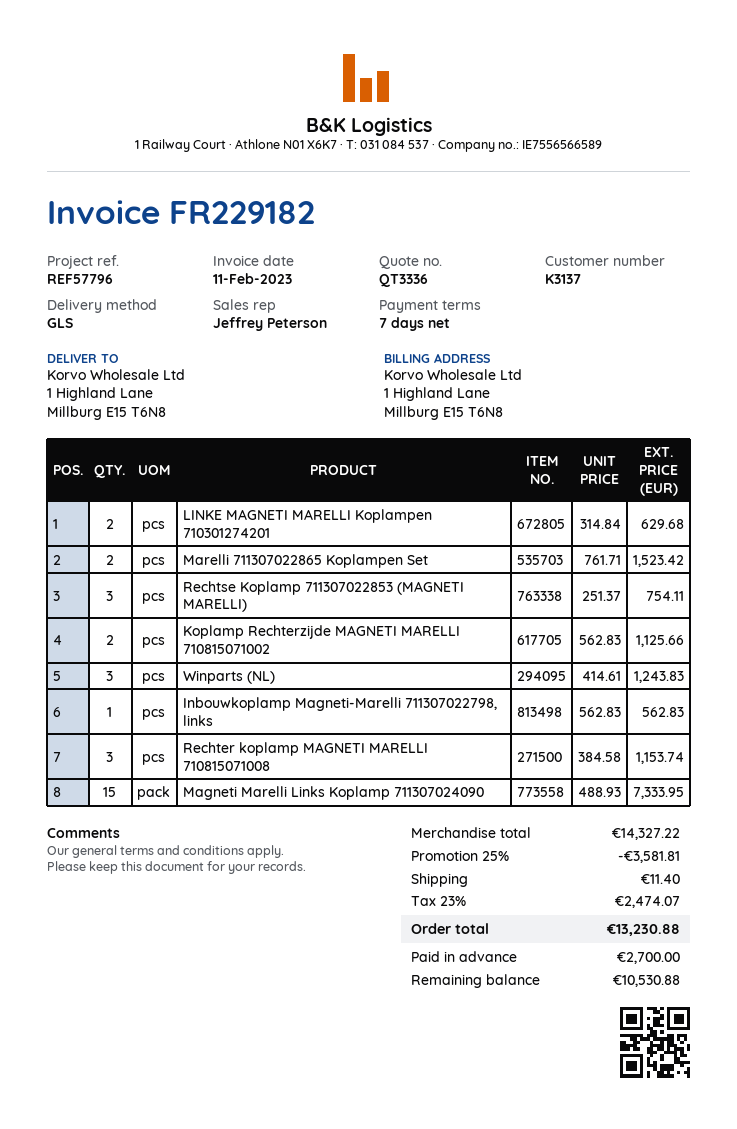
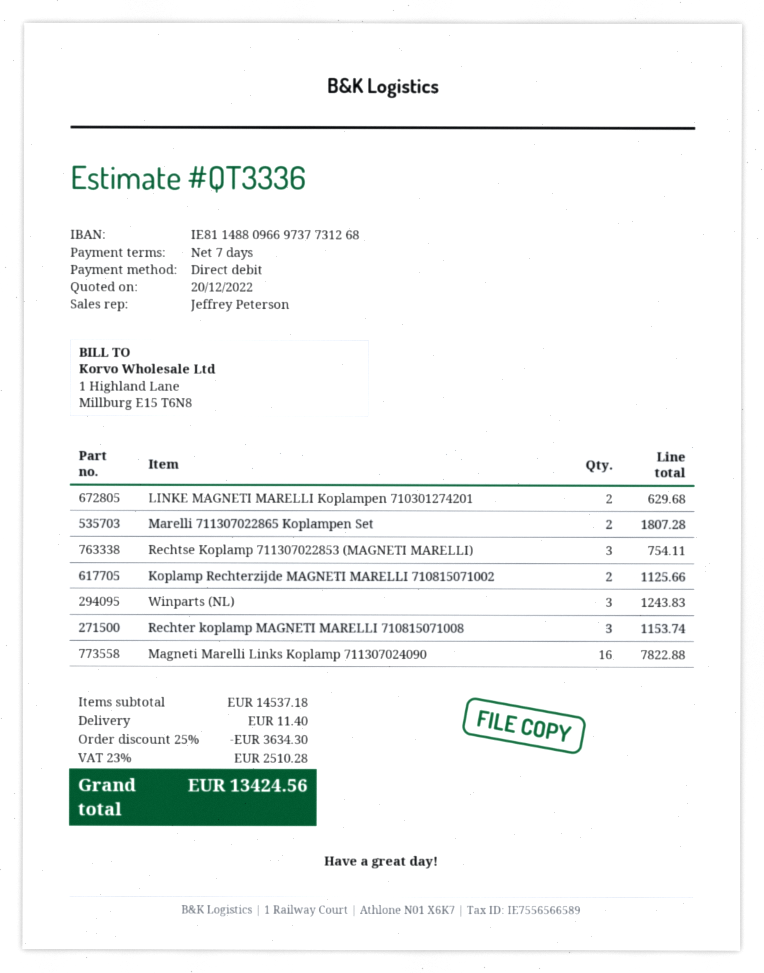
Marelli 711307022865 Koplampen Set: 2 for 1523.42 -> 2 for 1807.28
Inbouwkoplamp Magneti-Marelli 711307022798, links: 1 for 562.83 -> none
Magneti Marelli Links Koplamp 711307024090: 15 for 7333.95 -> 16 for 7822.88
subtotal: 14327.22 -> 14537.18
discount: 25% = 3581.81 -> 25% = 3634.30
tax: 23% = 2474.07 -> 23% = 2510.28
total: 13230.88 -> 13424.56

